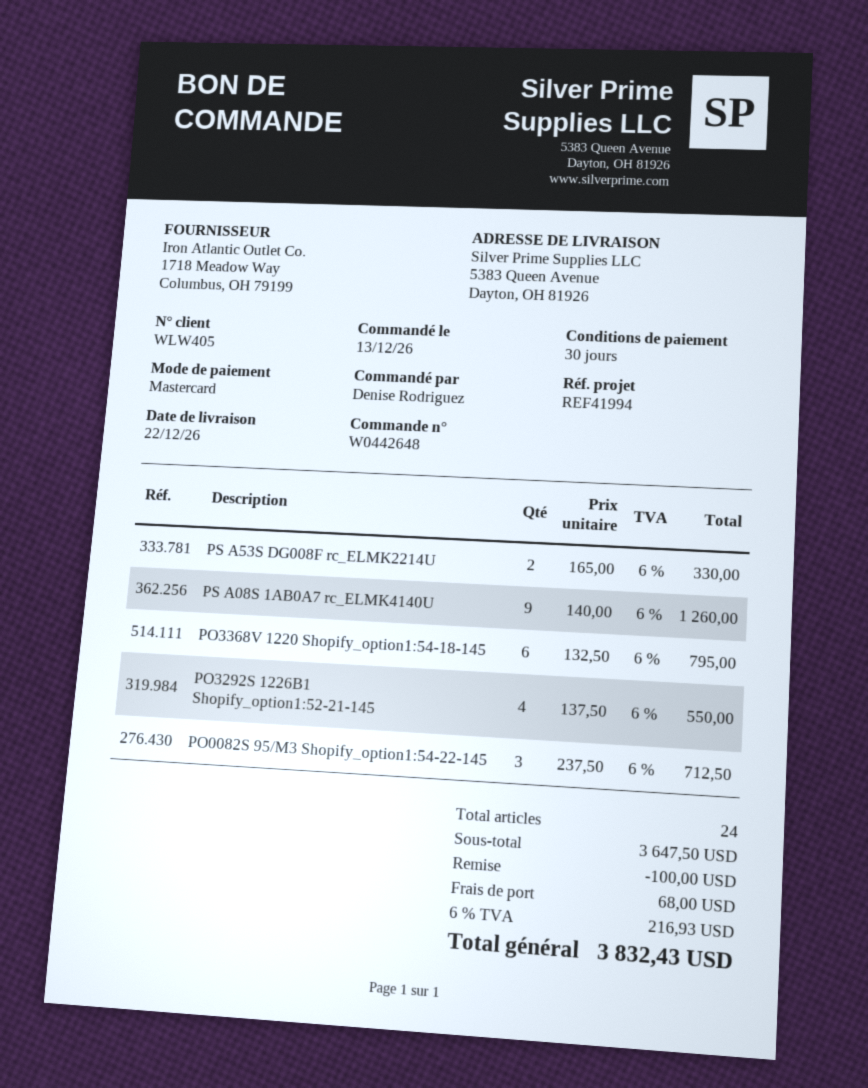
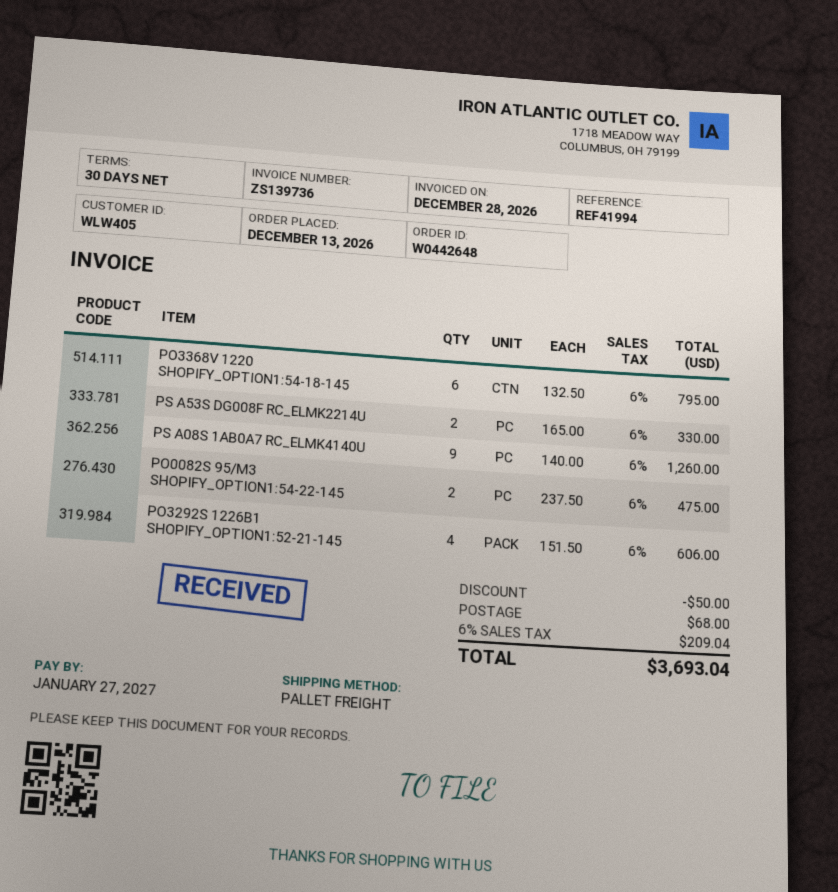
PO3292S 1226B1 Shopify_option1:52-21-145: 4 x 137.50 = 550.00 -> 4 x 151.50 = 606.00
PO0082S 95/M3 Shopify_option1:54-22-145: 3 x 237.50 = 712.50 -> 2 x 237.50 = 475.00
discount: 100.00 -> 50.00
tax: 6% = 216.93 -> 6% = 209.04
total: 3832.43 -> 3693.04

